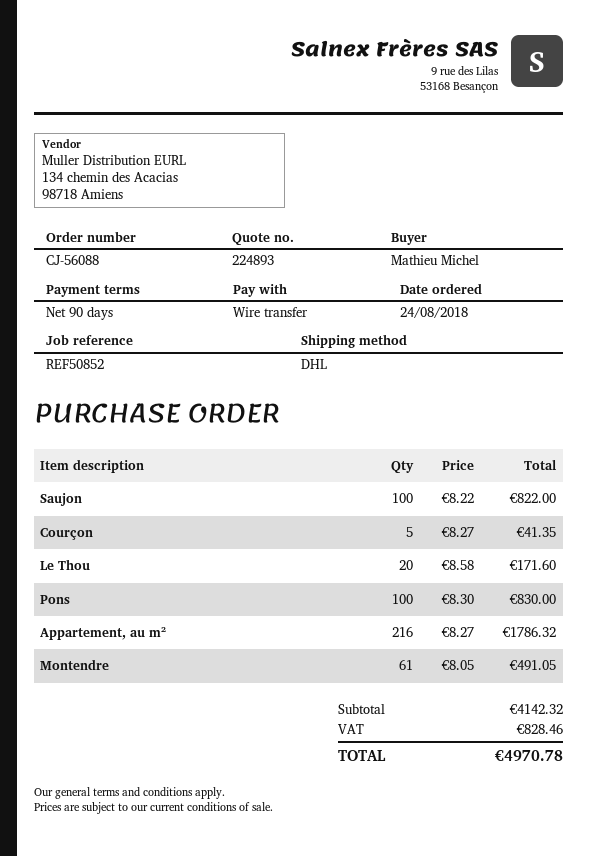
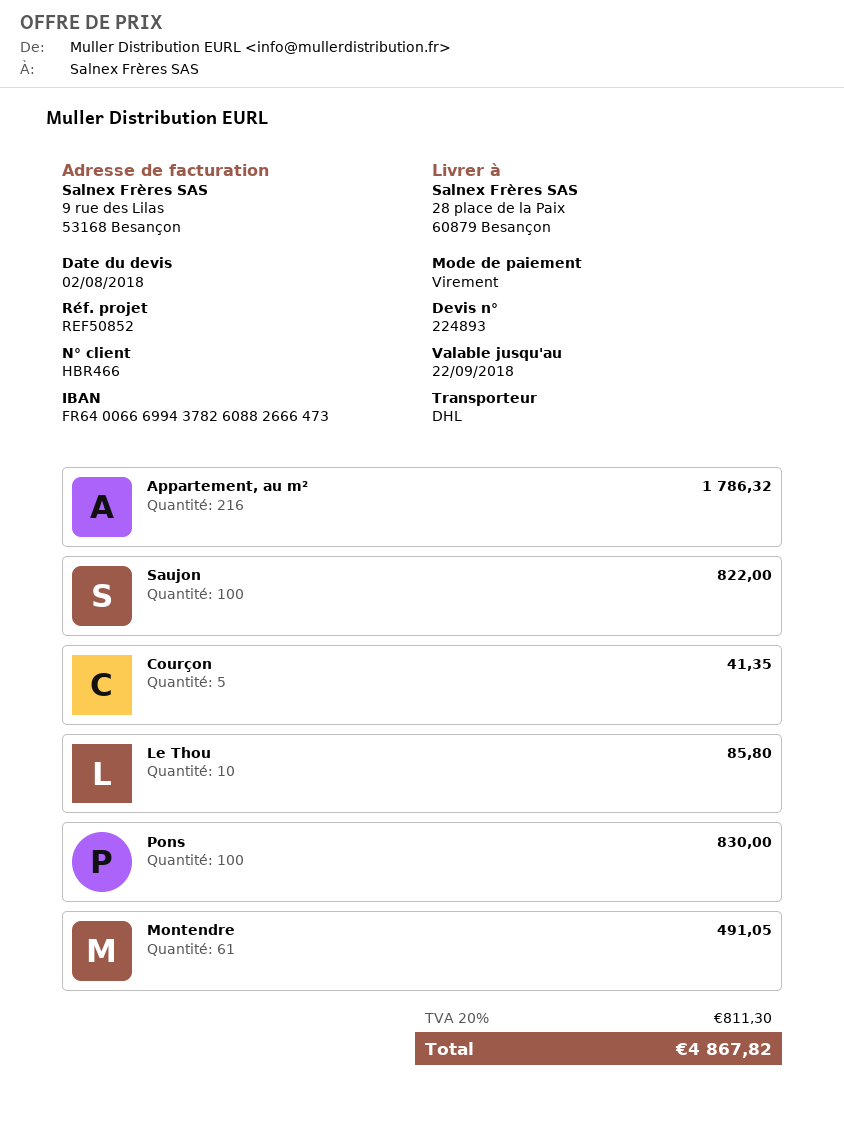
Le Thou: 20 for 171.60 -> 10 for 85.80
tax: 828.46 -> 811.30
total: 4970.78 -> 4867.82

